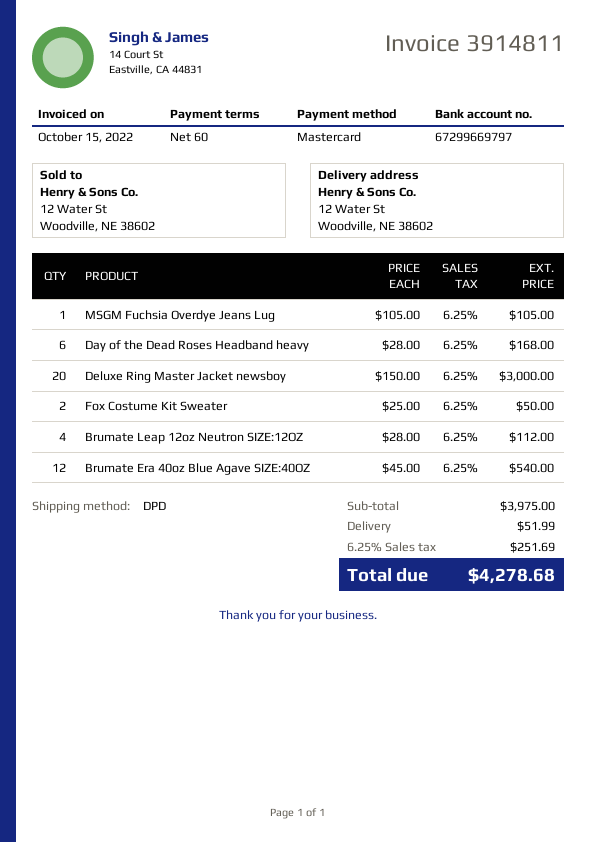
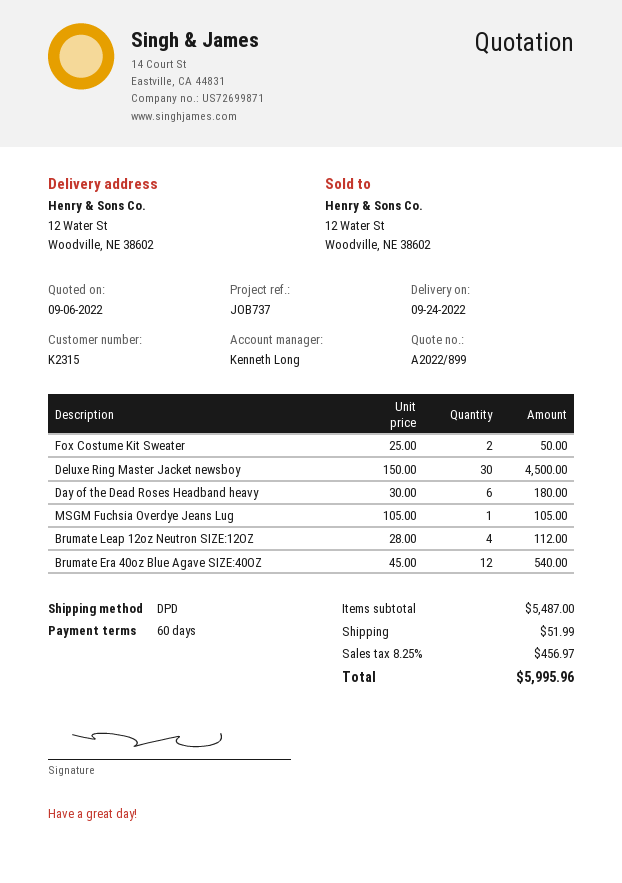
Day of the Dead Roses Headband heavy: 6 x 28.00 = 168.00 -> 6 x 30.00 = 180.00
Deluxe Ring Master Jacket newsboy: 20 x 150.00 = 3000.00 -> 30 x 150.00 = 4500.00
subtotal: 3975.00 -> 5487.00
tax: 6.25% = 251.69 -> 8.25% = 456.97
total: 4278.68 -> 5995.96

